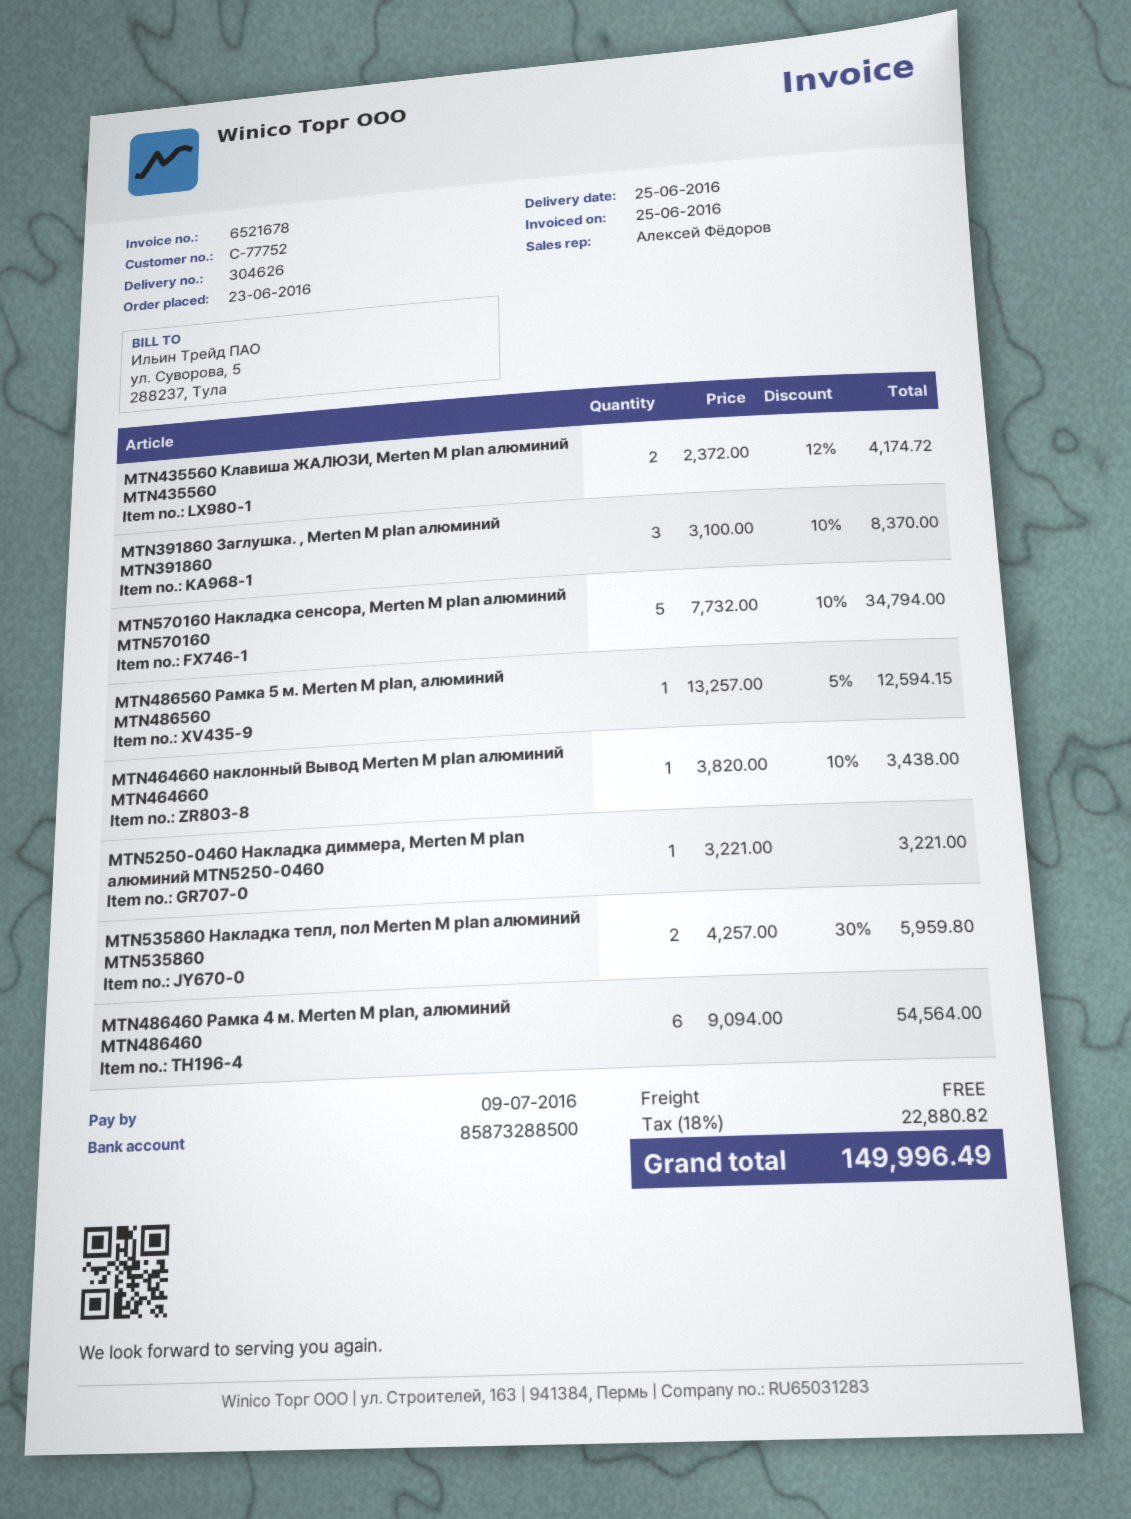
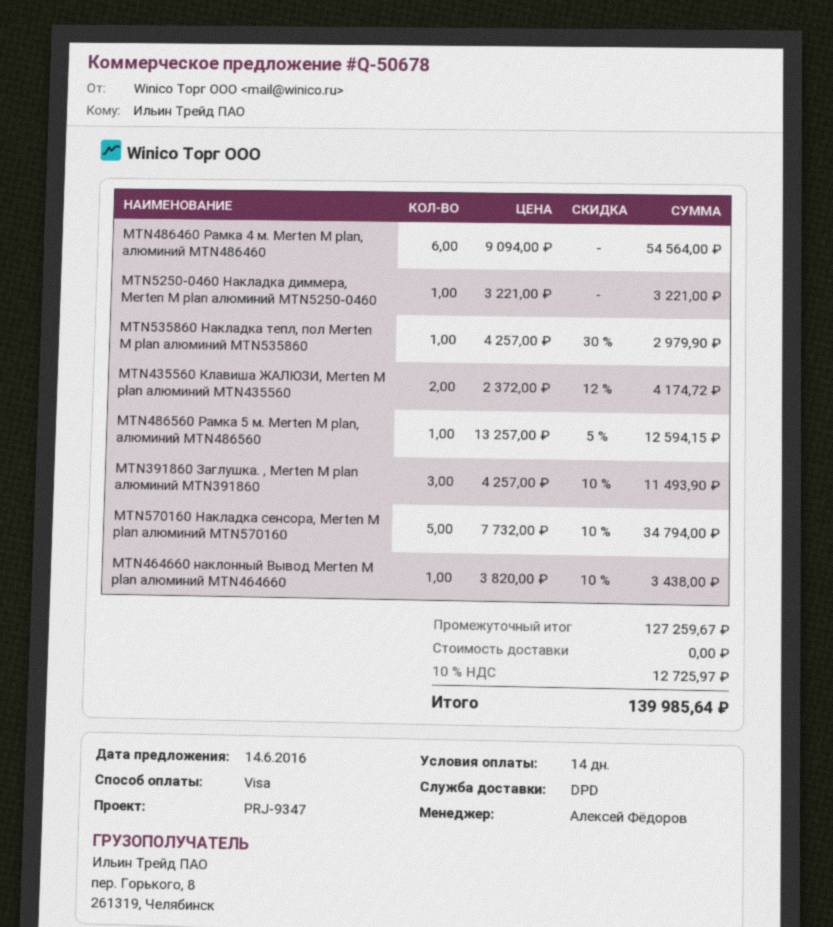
MTN391860 Заглушка. , Merten М plan алюминий MTN391860: 3 x 3100.00 - 10% = 8370.00 -> 3 x 4257.00 - 10% = 11493.90
MTN535860 Накладка тепл, пол Merten M plan алюминий MTN535860: 2 x 4257.00 - 30% = 5959.80 -> 1 x 4257.00 - 30% = 2979.90
tax: 18% = 22880.82 -> 10% = 12725.97
total: 149996.49 -> 139985.64

